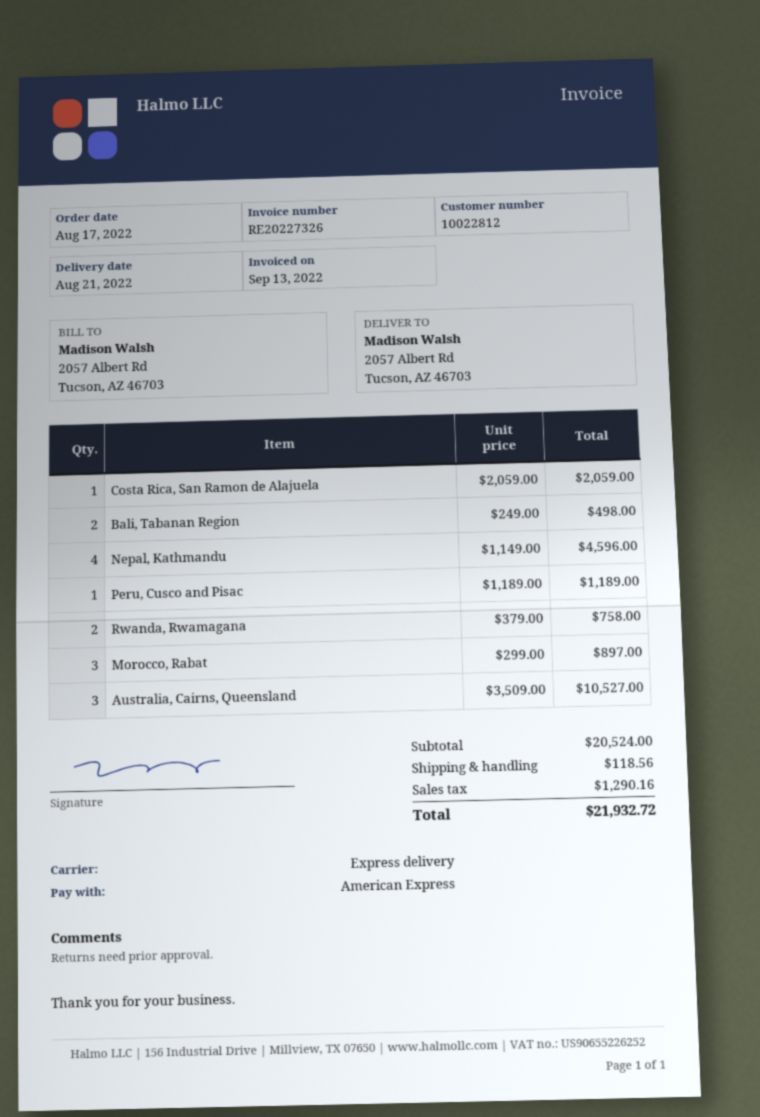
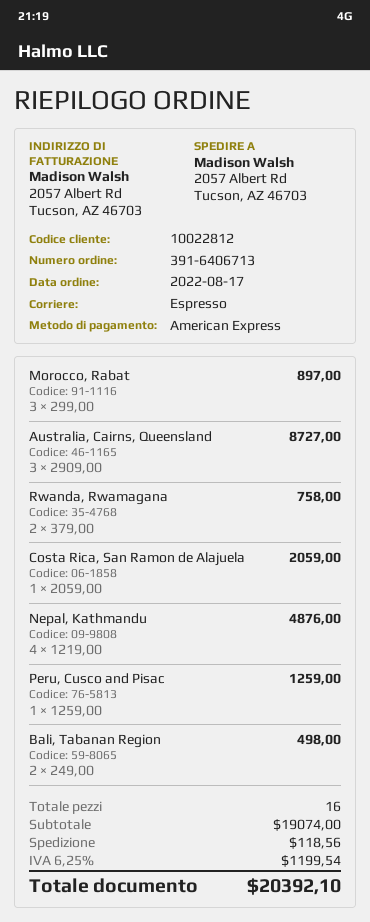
Nepal, Kathmandu: 4 x 1149.00 = 4596.00 -> 4 x 1219.00 = 4876.00
Peru, Cusco and Pisac: 1 x 1189.00 = 1189.00 -> 1 x 1259.00 = 1259.00
Australia, Cairns, Queensland: 3 x 3509.00 = 10527.00 -> 3 x 2909.00 = 8727.00
subtotal: 20524.00 -> 19074.00
tax: 1290.16 -> 1199.54
total: 21932.72 -> 20392.10

